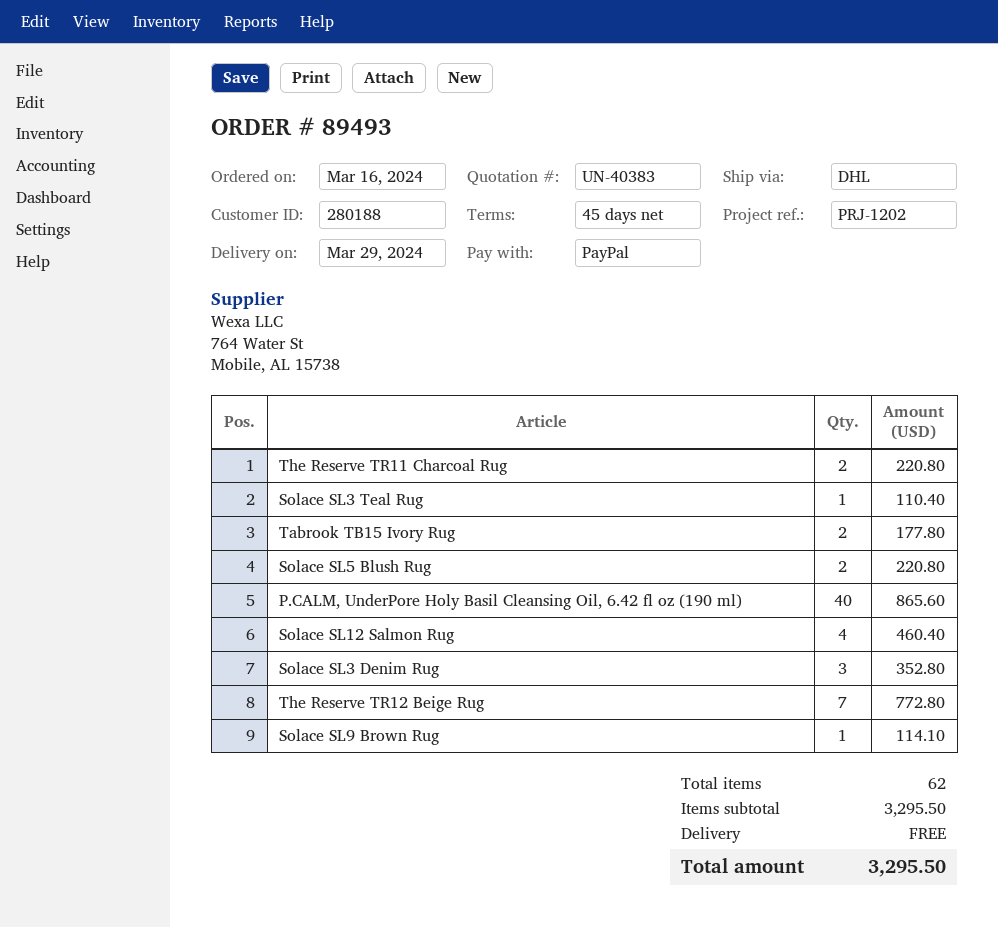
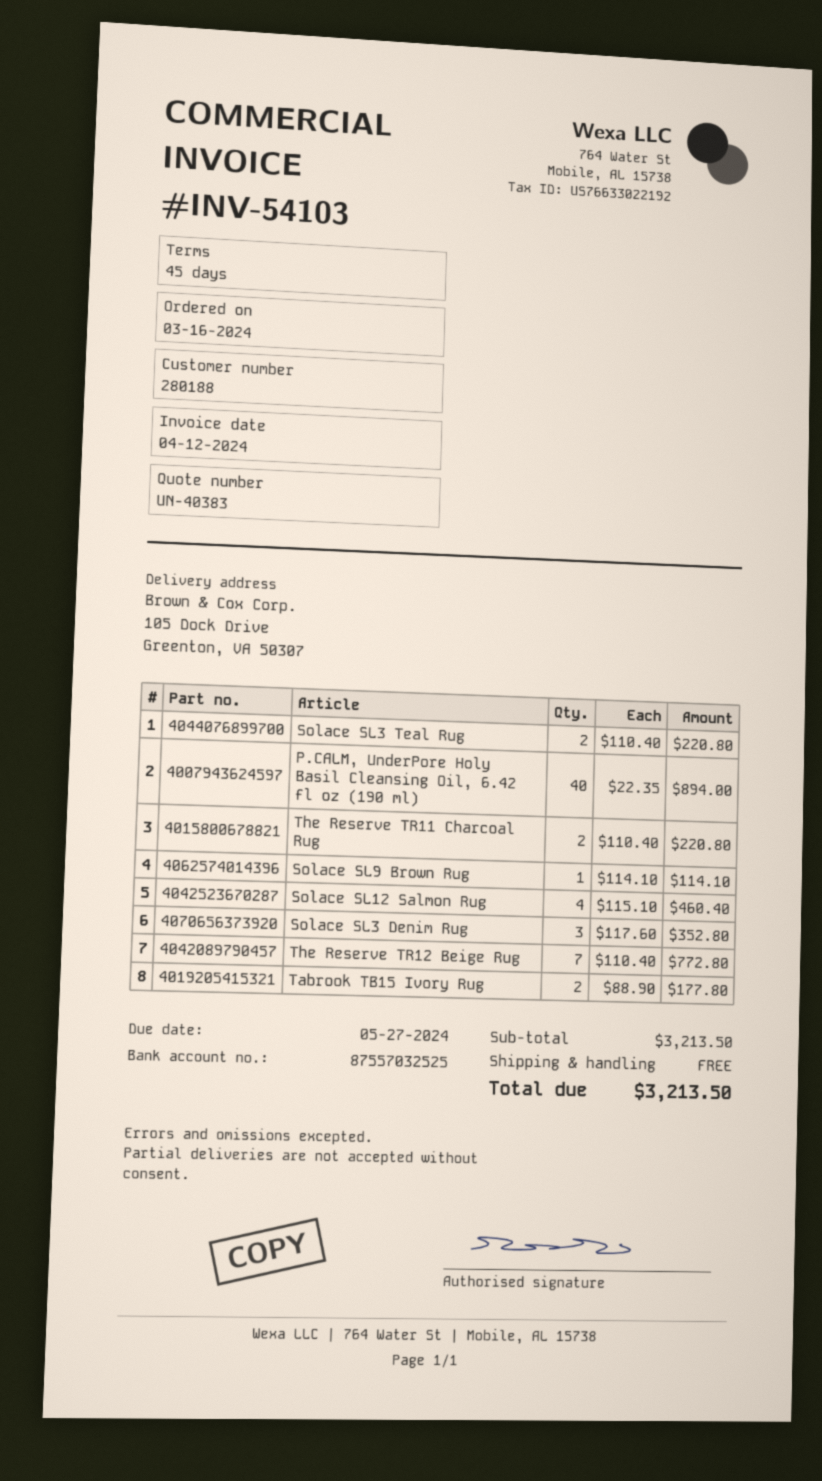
Solace SL3 Teal Rug: 1 for 110.40 -> 2 for 220.80
Solace SL5 Blush Rug: 2 for 220.80 -> none
P.CALM, UnderPore Holy Basil Cleansing Oil, 6.42 fl oz (190 ml): 40 for 865.60 -> 40 for 894.00
subtotal: 3295.50 -> 3213.50
total: 3295.50 -> 3213.50

